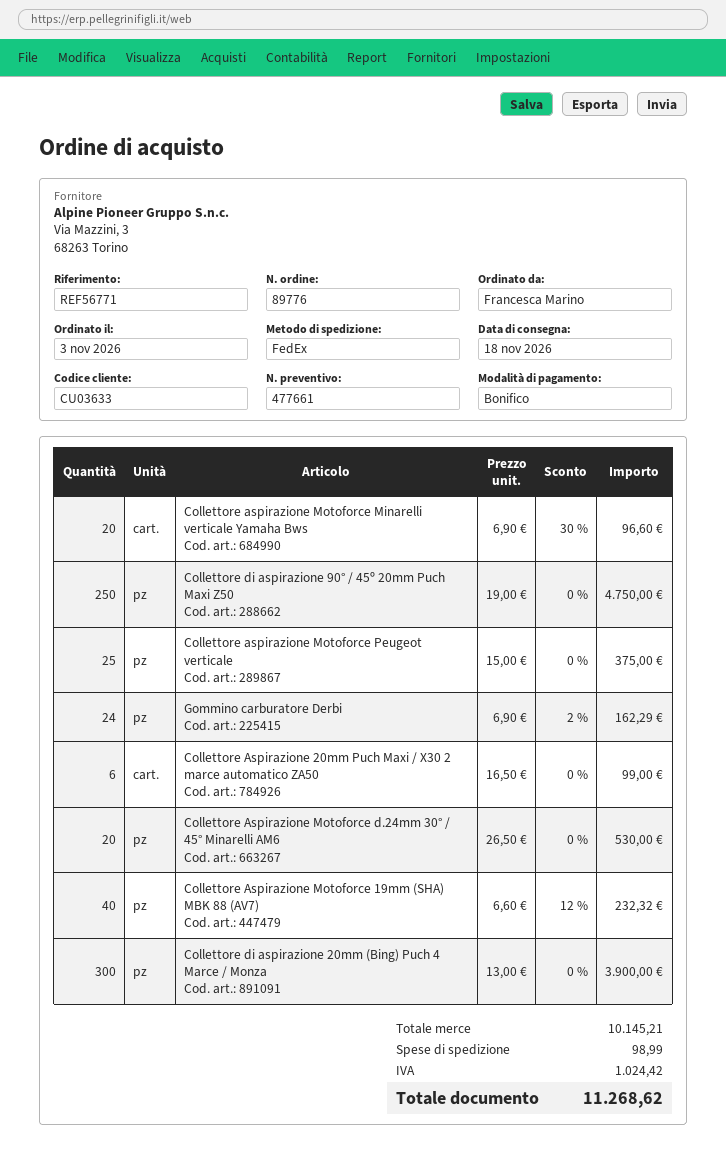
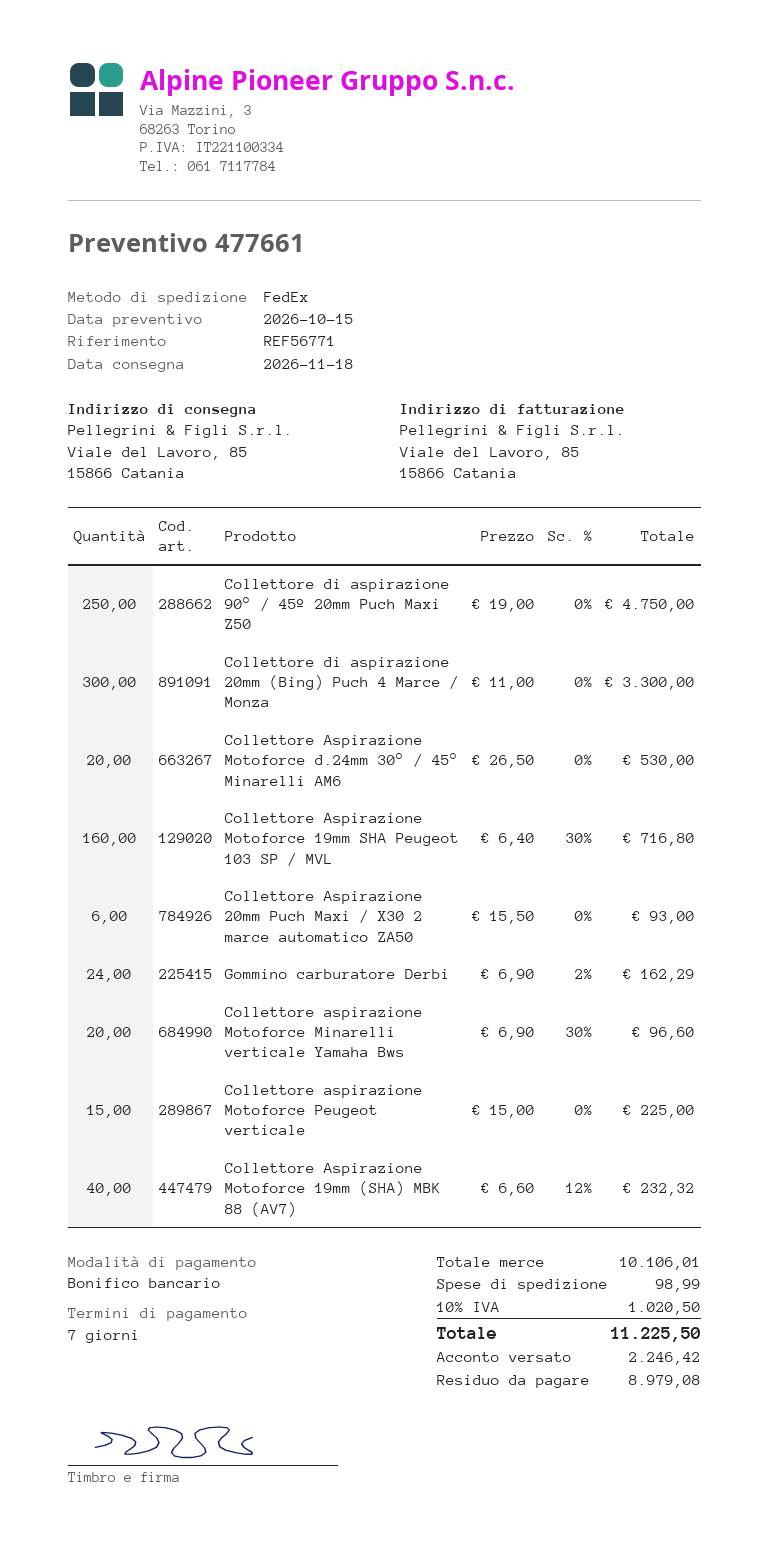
Collettore aspirazione Motoforce Peugeot verticale: 25 x 15.00 = 375.00 -> 15 x 15.00 = 225.00
Collettore Aspirazione 20mm Puch Maxi / X30 2 marce automatico ZA50: 6 x 16.50 = 99.00 -> 6 x 15.50 = 93.00
Collettore di aspirazione 20mm (Bing) Puch 4 Marce / Monza: 300 x 13.00 = 3900.00 -> 300 x 11.00 = 3300.00
Collettore Aspirazione Motoforce 19mm SHA Peugeot 103 SP / MVL: none -> 160 x 6.40 - 30% = 716.80
subtotal: 10145.21 -> 10106.01
tax: 1024.42 -> 1020.50
total: 11268.62 -> 11225.50

